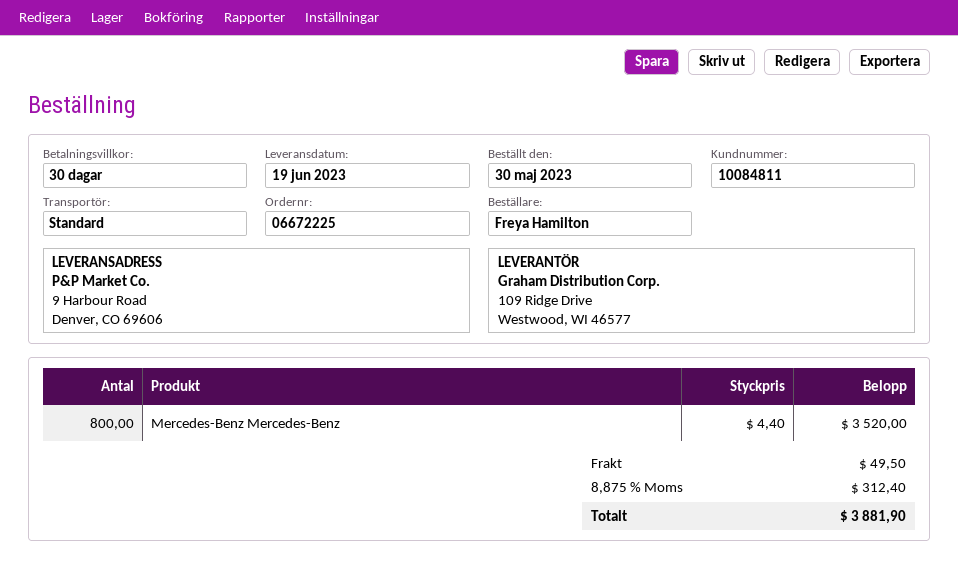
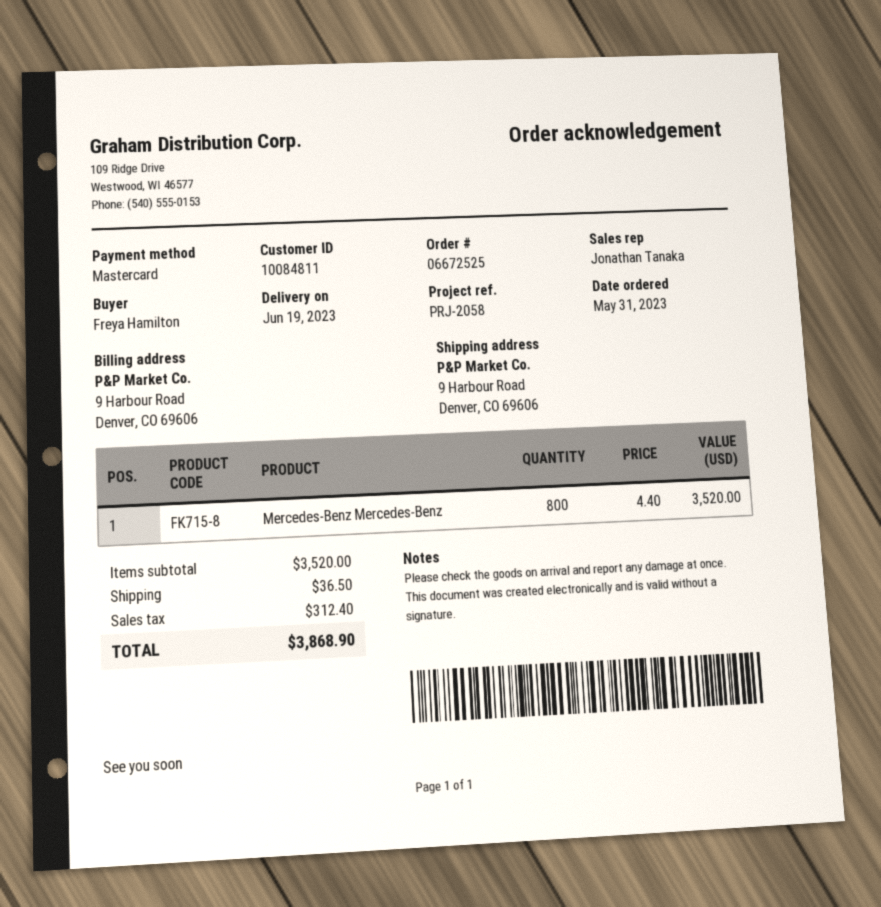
order number: 06672225 -> 06672525
order date: 2023-05-30 -> 2023-05-31
shipping: 49.50 -> 36.50
total: 3881.90 -> 3868.90

